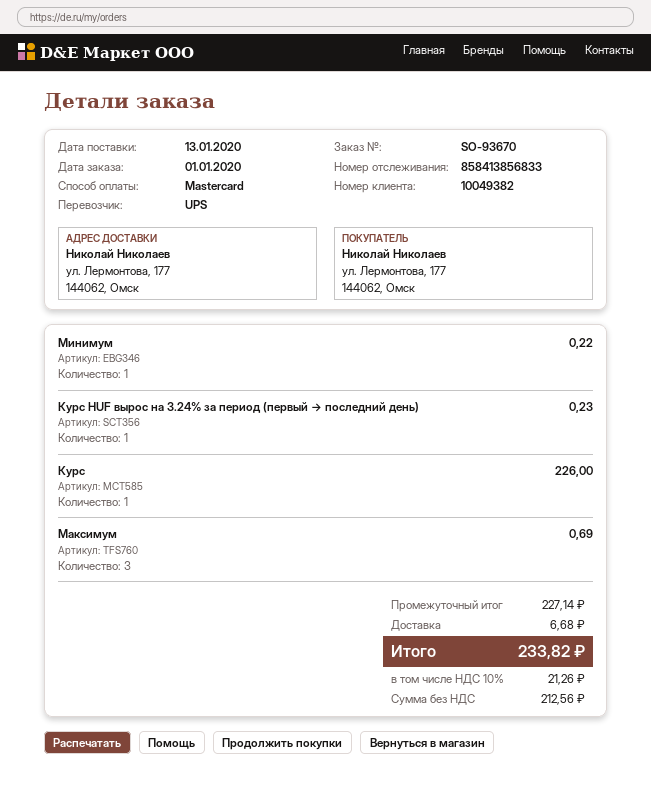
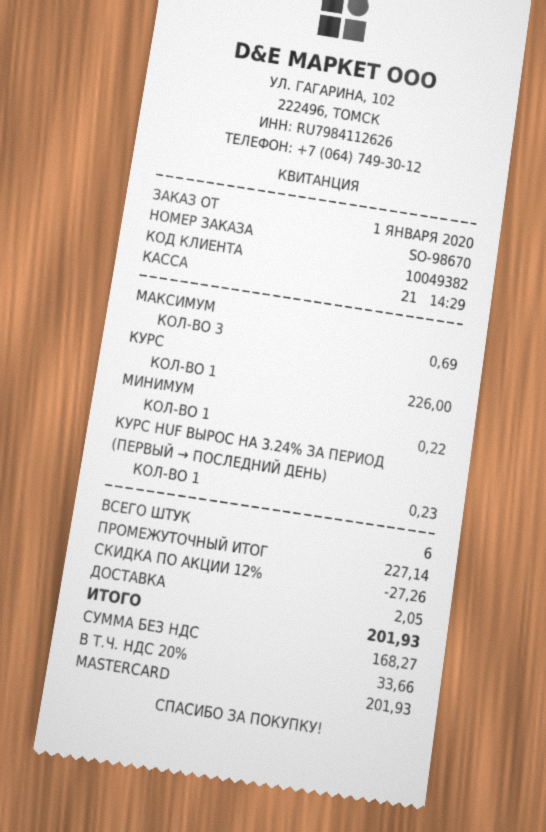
order number: SO-93670 -> SO-98670
discount: none -> 12% = 27.26
shipping: 6.68 -> 2.05
net: 212.56 -> 168.27
tax: 10% = 21.26 -> 20% = 33.66
total: 233.82 -> 201.93

